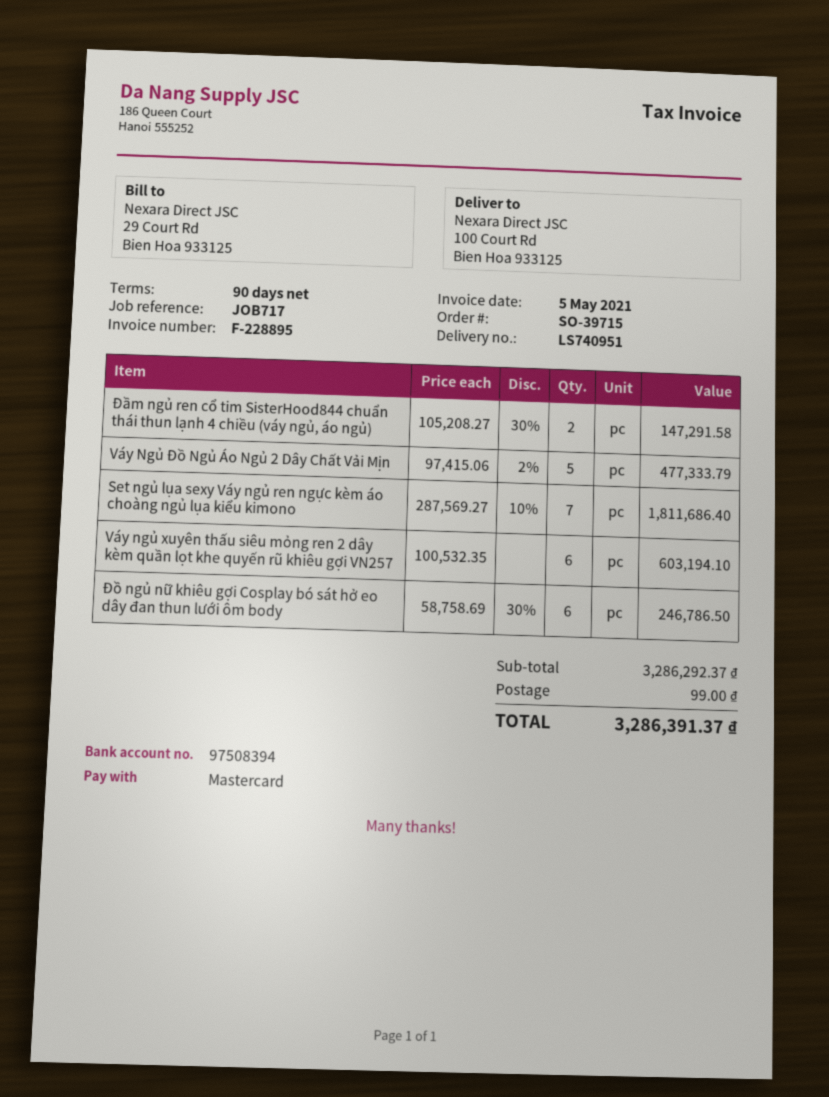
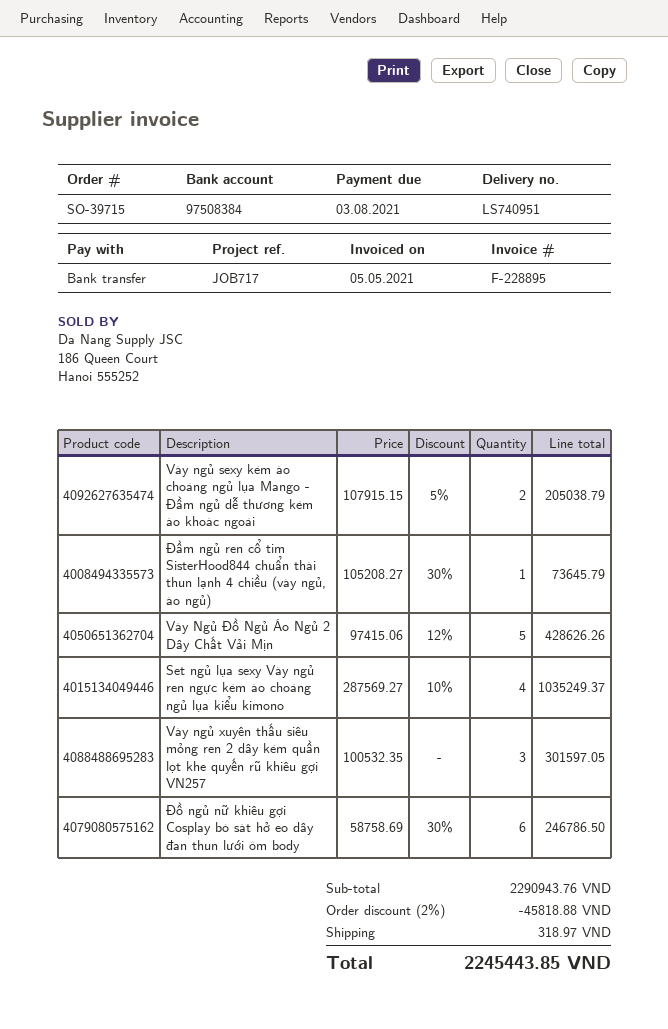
payment method: Mastercard -> bank transfer
bank account: 97508394 -> 97508384
Đầm ngủ ren cổ tim SisterHood844 chuẩn thái thun lạnh 4 chiều (váy ngủ, áo ngủ): 2 x 105208.27 - 30% = 147291.58 -> 1 x 105208.27 - 30% = 73645.79
Váy Ngủ Đồ Ngủ Áo Ngủ 2 Dây Chất Vải Mịn: 5 x 97415.06 - 2% = 477333.79 -> 5 x 97415.06 - 12% = 428626.26
Set ngủ lụa sexy Váy ngủ ren ngực kèm áo choàng ngủ lụa kiểu kimono: 7 x 287569.27 - 10% = 1811686.40 -> 4 x 287569.27 - 10% = 1035249.37
Váy ngủ xuyên thấu siêu mỏng ren 2 dây kèm quần lọt khe quyến rũ khiêu gợi VN257: 6 x 100532.35 = 603194.10 -> 3 x 100532.35 = 301597.05
Váy ngủ sexy kèm áo choàng ngủ lụa Mango - Đầm ngủ dễ thương kèm áo khoác ngoài: none -> 2 x 107915.15 - 5% = 205038.79
subtotal: 3286292.37 -> 2290943.76
discount: none -> 2% = 45818.88
shipping: 99.00 -> 318.97
total: 3286391.37 -> 2245443.85

